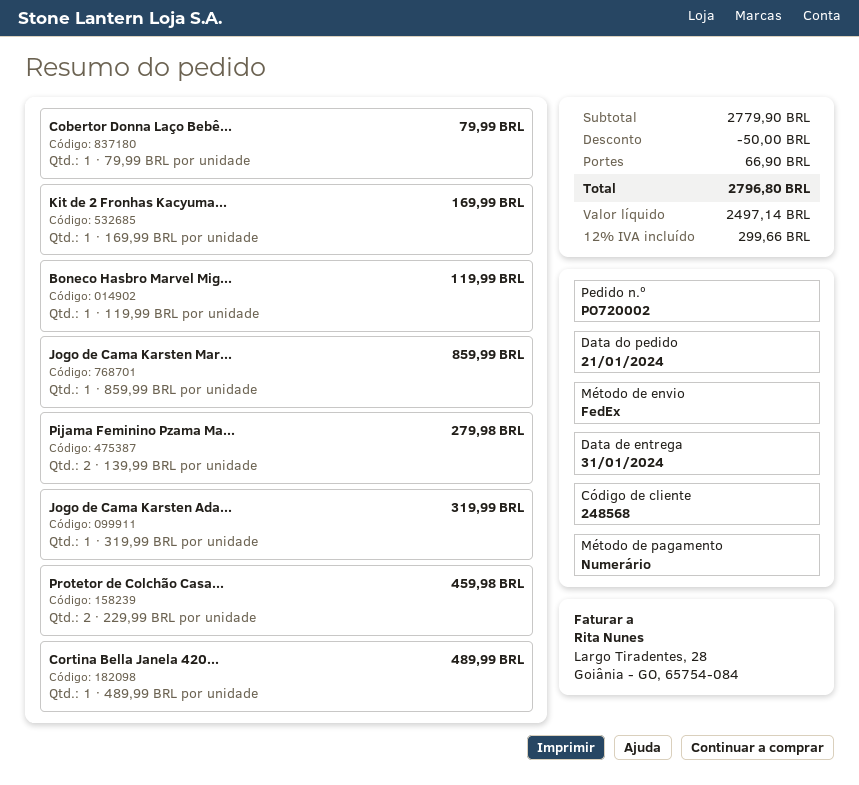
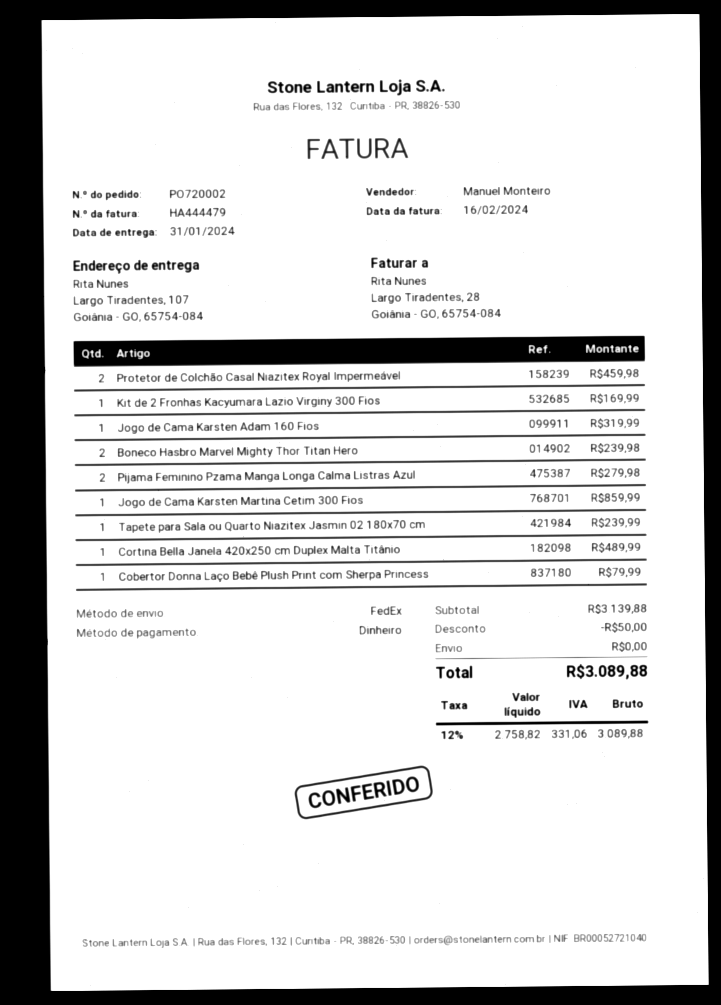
Boneco Hasbro Marvel Mig...: 1 for 119.99 -> 2 for 239.98
Tapete para Sala ou Quarto Niazitex Jasmin 02 180x70 cm: none -> 1 for 239.99
subtotal: 2779.90 -> 3139.88
shipping: 66.90 -> 0.00
net: 2497.14 -> 2758.82
tax: 12% = 299.66 -> 12% = 331.06
total: 2796.80 -> 3089.88

